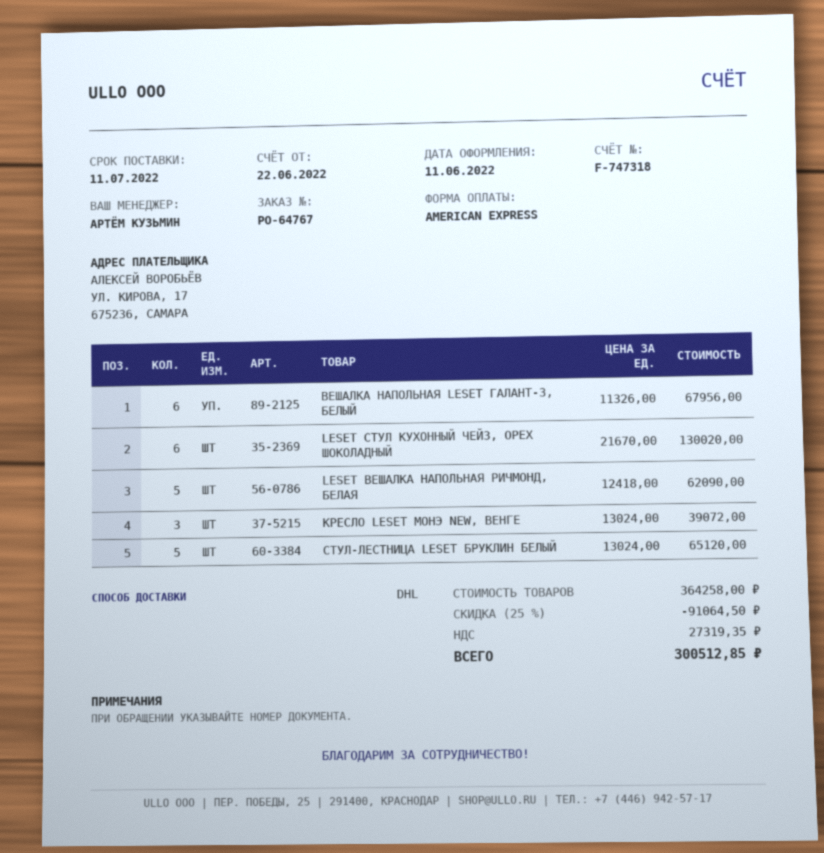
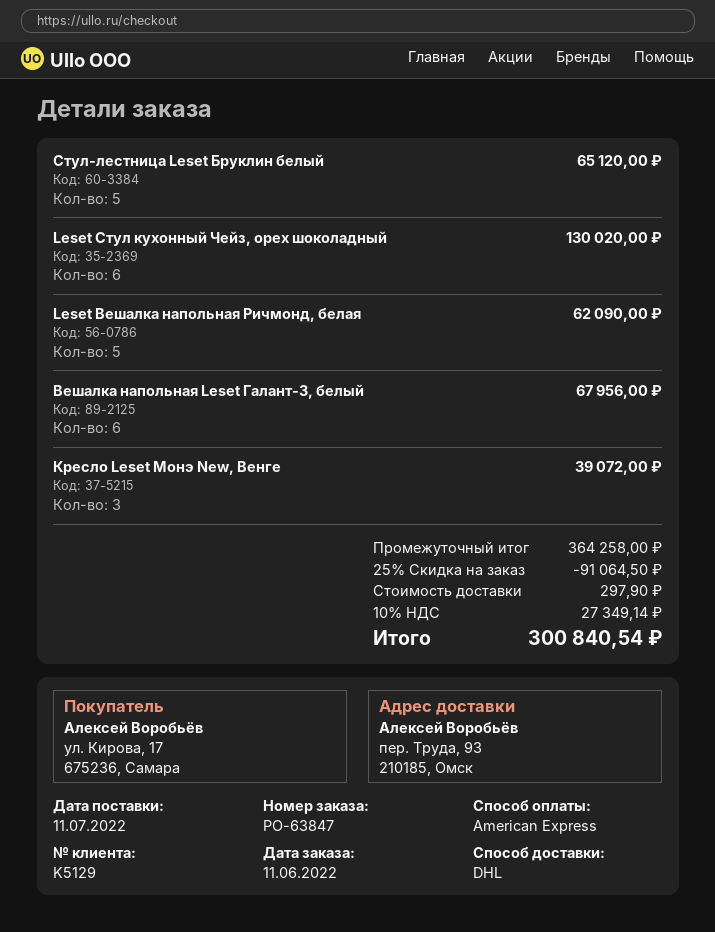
order number: PO-64767 -> PO-63847
shipping: none -> 297.90
tax: 27319.35 -> 27349.14
total: 300512.85 -> 300840.54

